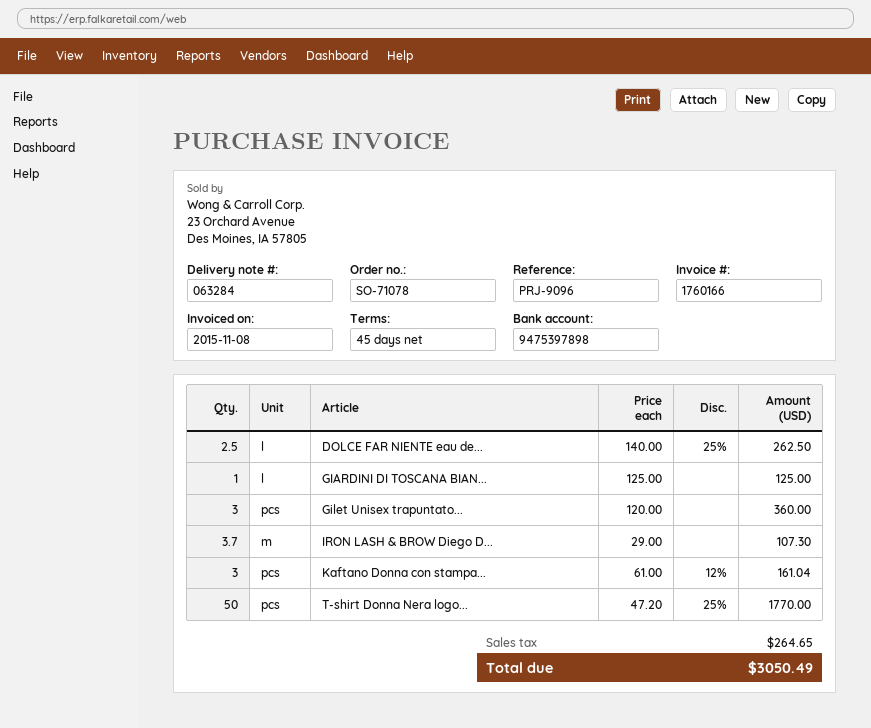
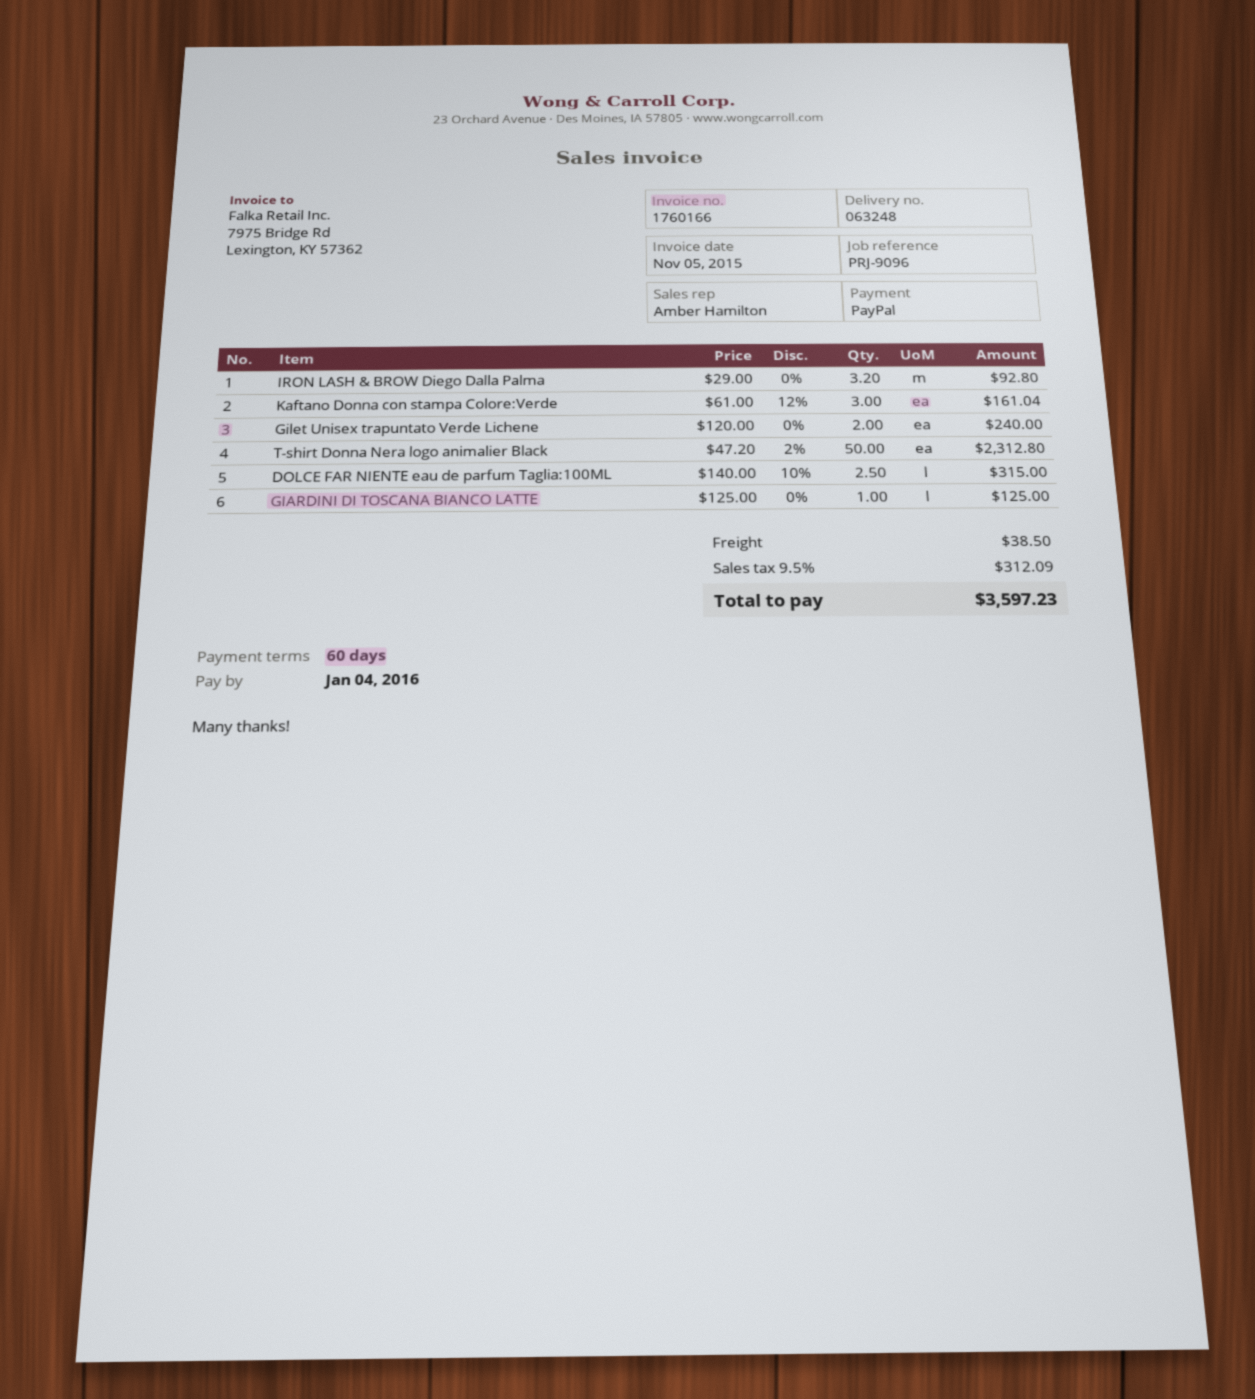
delivery note number: 063284 -> 063248
invoice date: 2015-11-08 -> 2015-11-05
payment terms: 45 days -> 60 days
DOLCE FAR NIENTE eau de...: 2.5 x 140.00 - 25% = 262.50 -> 2.5 x 140.00 - 10% = 315.00
Gilet Unisex trapuntato...: 3 x 120.00 = 360.00 -> 2 x 120.00 = 240.00
IRON LASH & BROW Diego D...: 3.7 x 29.00 = 107.30 -> 3.2 x 29.00 = 92.80
T-shirt Donna Nera logo...: 50 x 47.20 - 25% = 1770.00 -> 50 x 47.20 - 2% = 2312.80
shipping: none -> 38.50
tax: 264.65 -> 312.09
total: 3050.49 -> 3597.23

